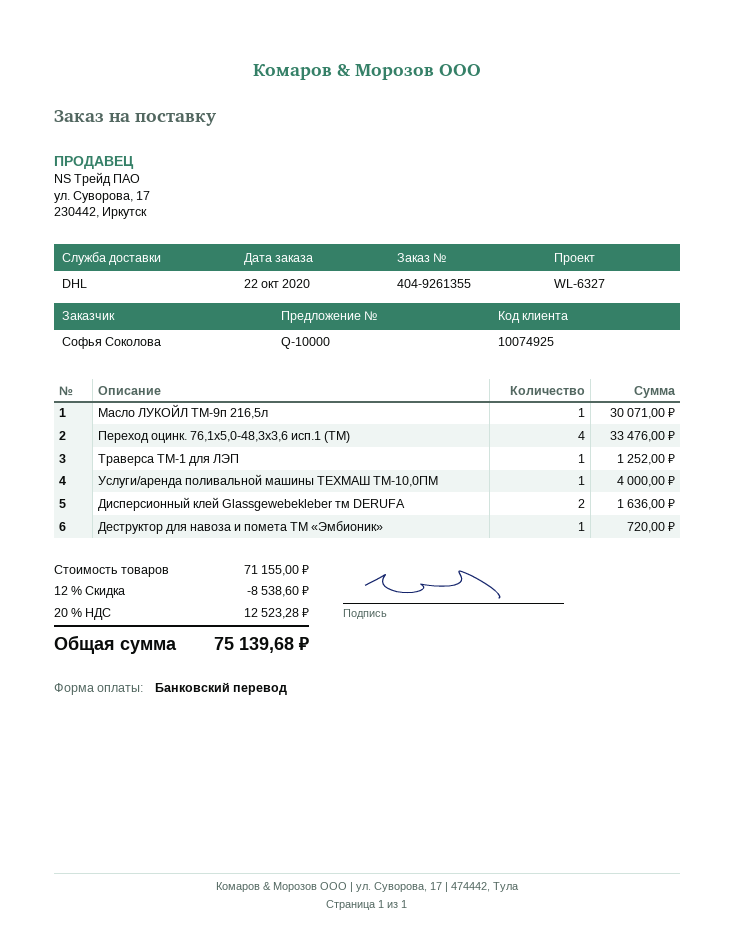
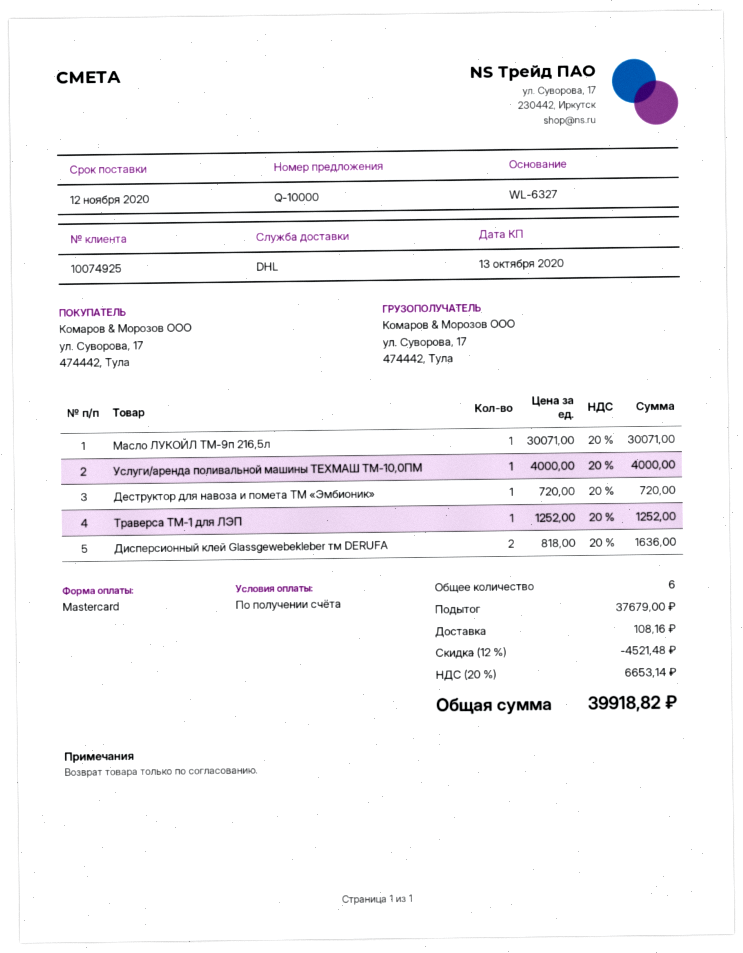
payment method: bank transfer -> Mastercard
Переход оцинк. 76,1х5,0-48,3х3,6 исп.1 (ТМ): 4 for 33476.00 -> none
subtotal: 71155.00 -> 37679.00
discount: 12% = 8538.60 -> 12% = 4521.48
shipping: none -> 108.16
tax: 20% = 12523.28 -> 20% = 6653.14
total: 75139.68 -> 39918.82

